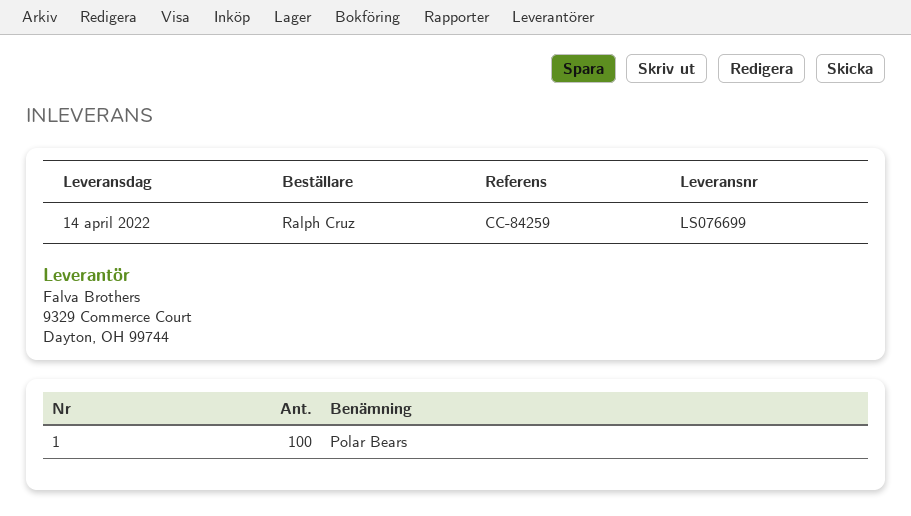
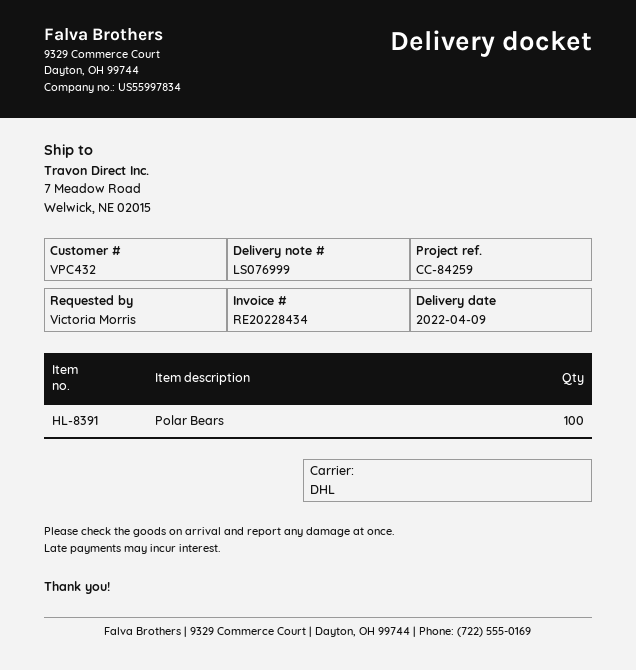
delivery note number: LS076699 -> LS076999
delivery date: 2022-04-14 -> 2022-04-09
ordered by: Ralph Cruz -> Victoria Morris

